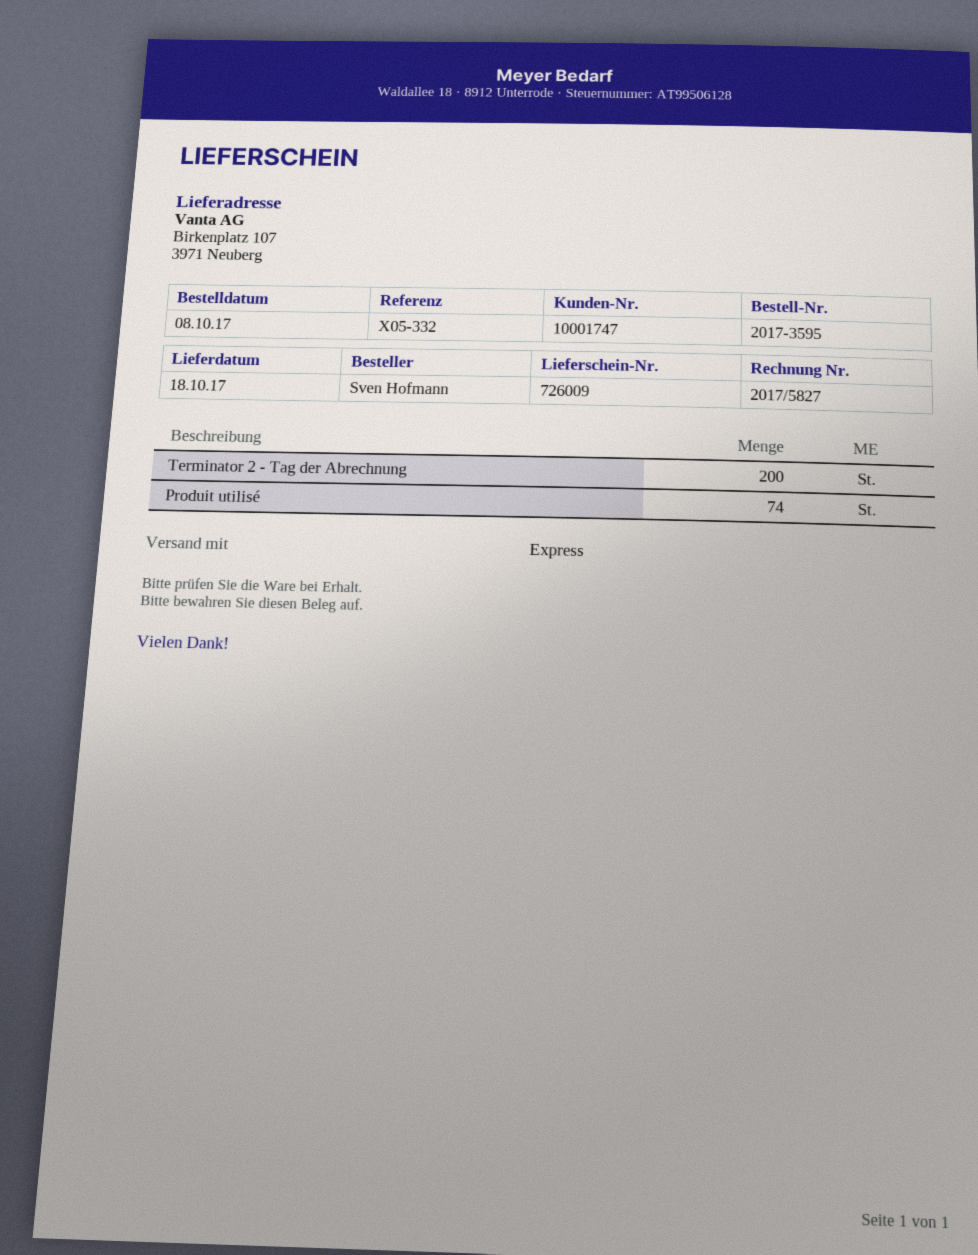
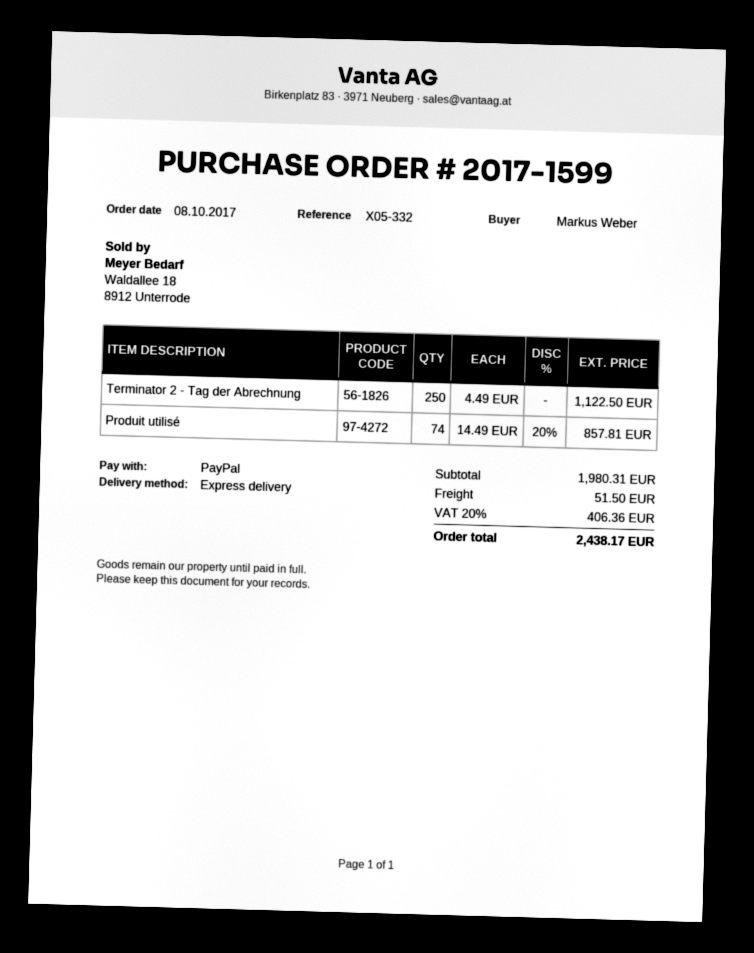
order number: 2017-3595 -> 2017-1599
ordered by: Sven Hofmann -> Markus Weber
Terminator 2 - Tag der Abrechnung: 200 -> 250

